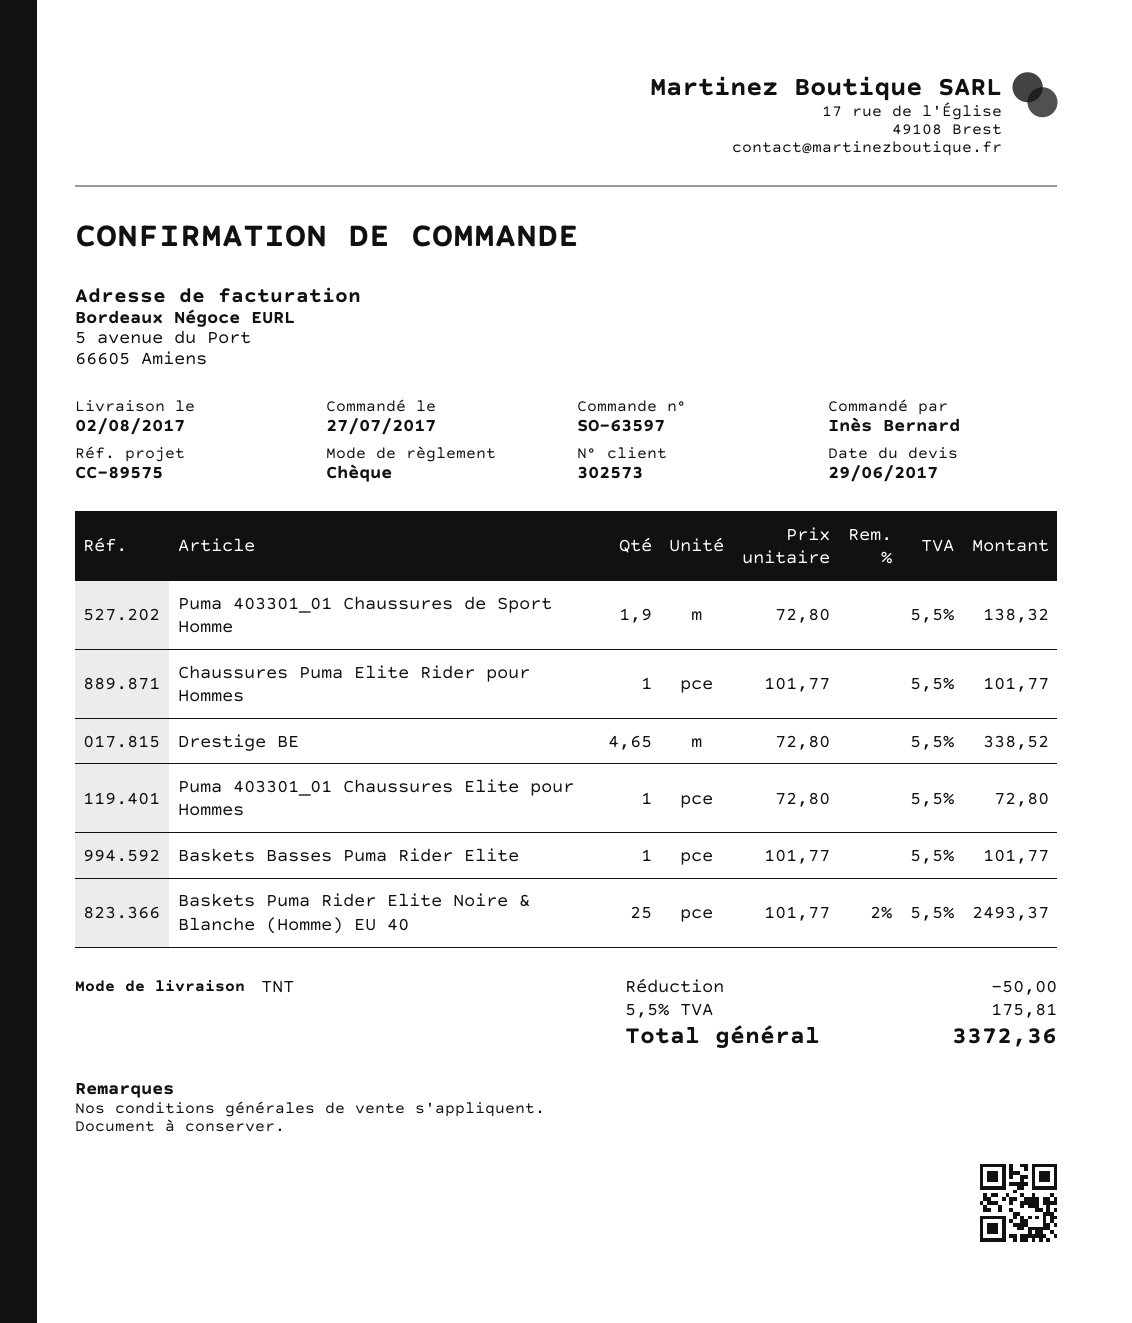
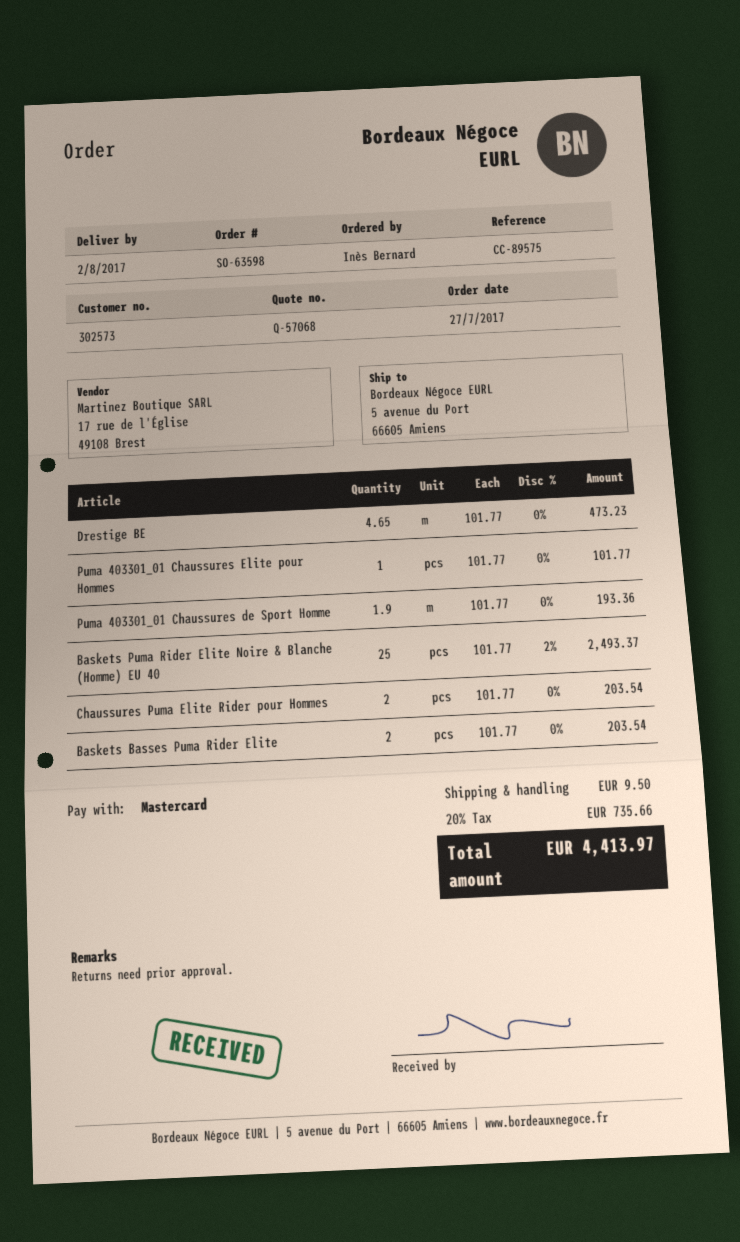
order number: SO-63597 -> SO-63598
payment method: cheque -> Mastercard
Puma 403301_01 Chaussures de Sport Homme: 1.9 x 72.80 = 138.32 -> 1.9 x 101.77 = 193.36
Chaussures Puma Elite Rider pour Hommes: 1 x 101.77 = 101.77 -> 2 x 101.77 = 203.54
Drestige BE: 4.65 x 72.80 = 338.52 -> 4.65 x 101.77 = 473.23
Puma 403301_01 Chaussures Elite pour Hommes: 1 x 72.80 = 72.80 -> 1 x 101.77 = 101.77
Baskets Basses Puma Rider Elite: 1 x 101.77 = 101.77 -> 2 x 101.77 = 203.54
discount: 50.00 -> none
shipping: none -> 9.50
tax: 5.5% = 175.81 -> 20% = 735.66
total: 3372.36 -> 4413.97

